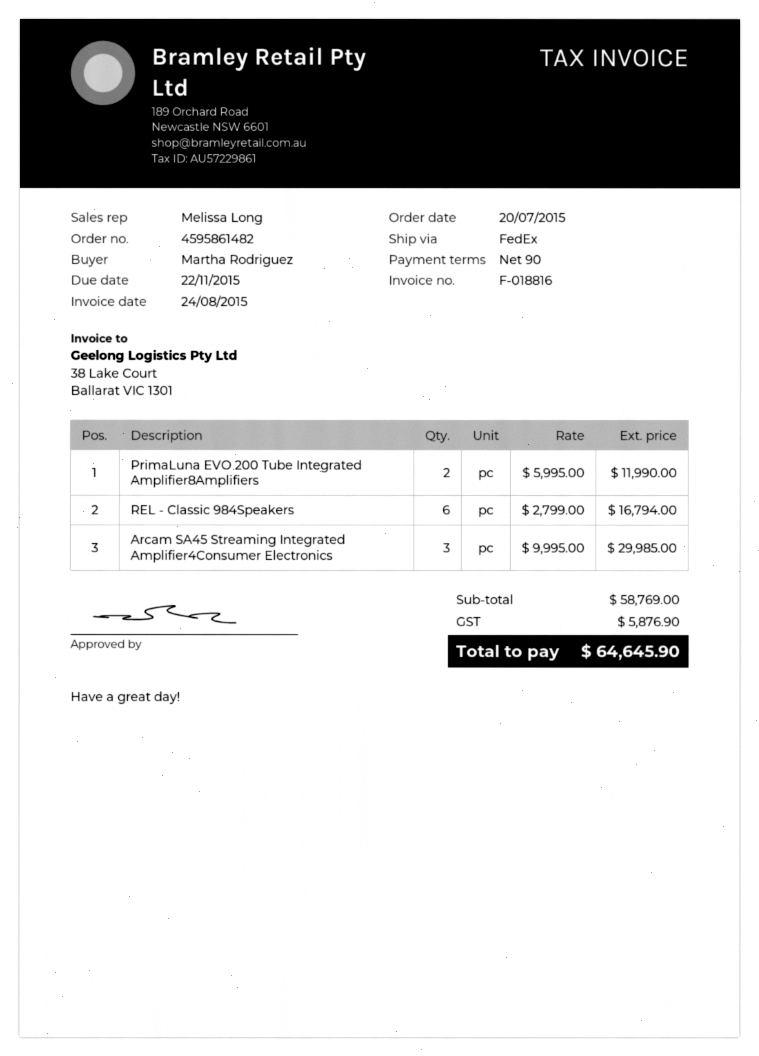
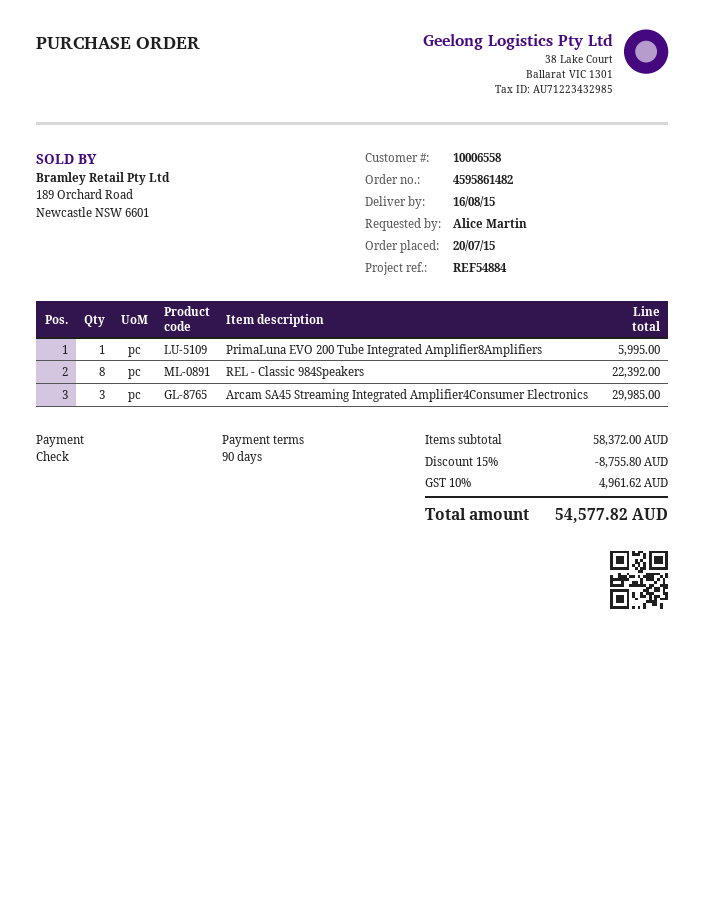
ordered by: Martha Rodriguez -> Alice Martin
PrimaLuna EVO 200 Tube Integrated Amplifier8Amplifiers: 2 for 11990.00 -> 1 for 5995.00
REL - Classic 984Speakers: 6 for 16794.00 -> 8 for 22392.00
subtotal: 58769.00 -> 58372.00
discount: none -> 15% = 8755.80
tax: 5876.90 -> 4961.62
total: 64645.90 -> 54577.82

